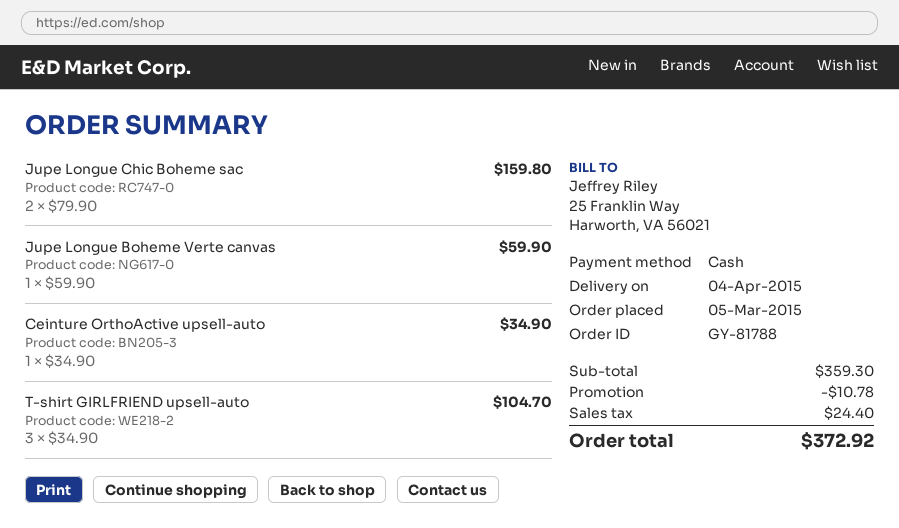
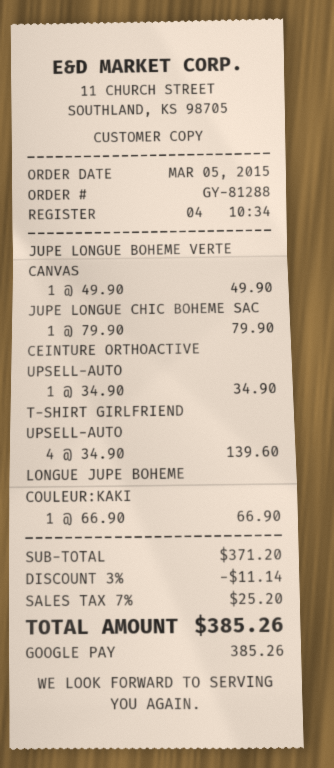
order number: GY-81788 -> GY-81288
payment method: cash -> Google Pay
Jupe Longue Chic Boheme sac: 2 x 79.90 = 159.80 -> 1 x 79.90 = 79.90
Jupe Longue Boheme Verte canvas: 1 x 59.90 = 59.90 -> 1 x 49.90 = 49.90
T-shirt GIRLFRIEND upsell-auto: 3 x 34.90 = 104.70 -> 4 x 34.90 = 139.60
LONGUE JUPE BOHEME COULEUR:KAKI: none -> 1 x 66.90 = 66.90
subtotal: 359.30 -> 371.20
discount: 10.78 -> 11.14
tax: 24.40 -> 25.20
total: 372.92 -> 385.26

